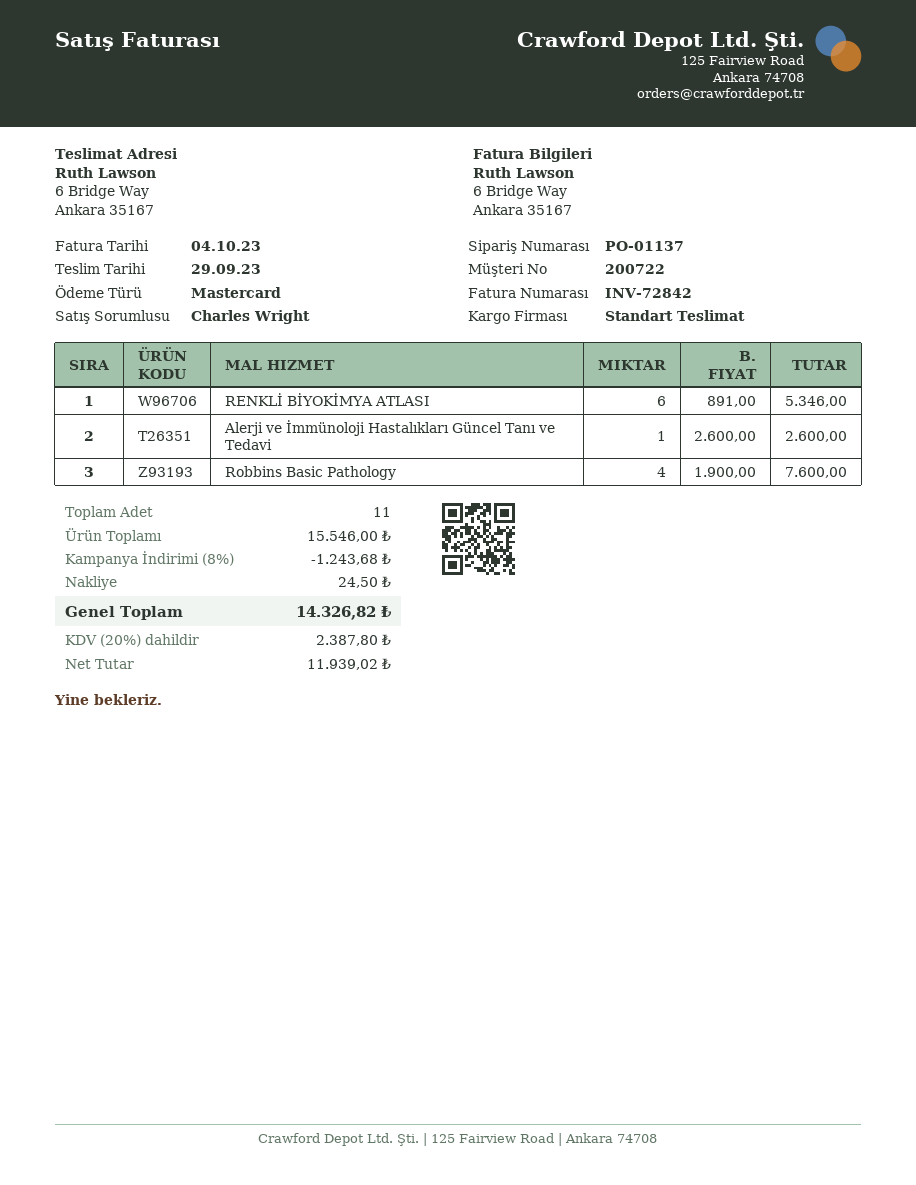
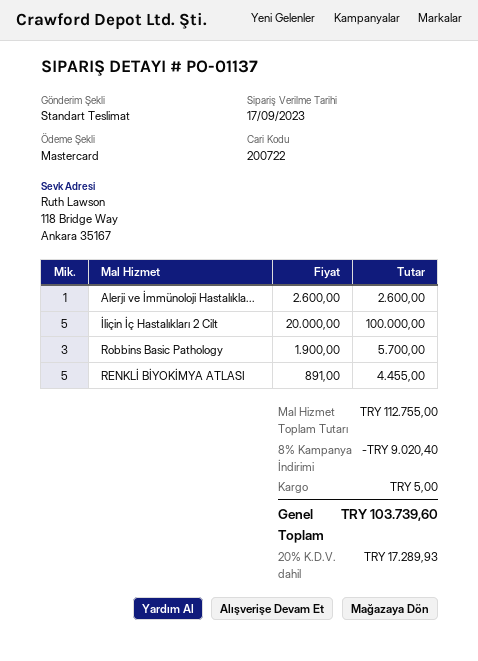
ship to: 6 Bridge Way, Ankara 35167 -> 118 Bridge Way, Ankara 35167
RENKLİ BİYOKİMYA ATLASI: 6 x 891.00 = 5346.00 -> 5 x 891.00 = 4455.00
Robbins Basic Pathology: 4 x 1900.00 = 7600.00 -> 3 x 1900.00 = 5700.00
İliçin İç Hastalıkları 2 Cilt: none -> 5 x 20000.00 = 100000.00
subtotal: 15546.00 -> 112755.00
discount: 8% = 1243.68 -> 8% = 9020.40
shipping: 24.50 -> 5.00
tax: 20% = 2387.80 -> 20% = 17289.93
total: 14326.82 -> 103739.60

